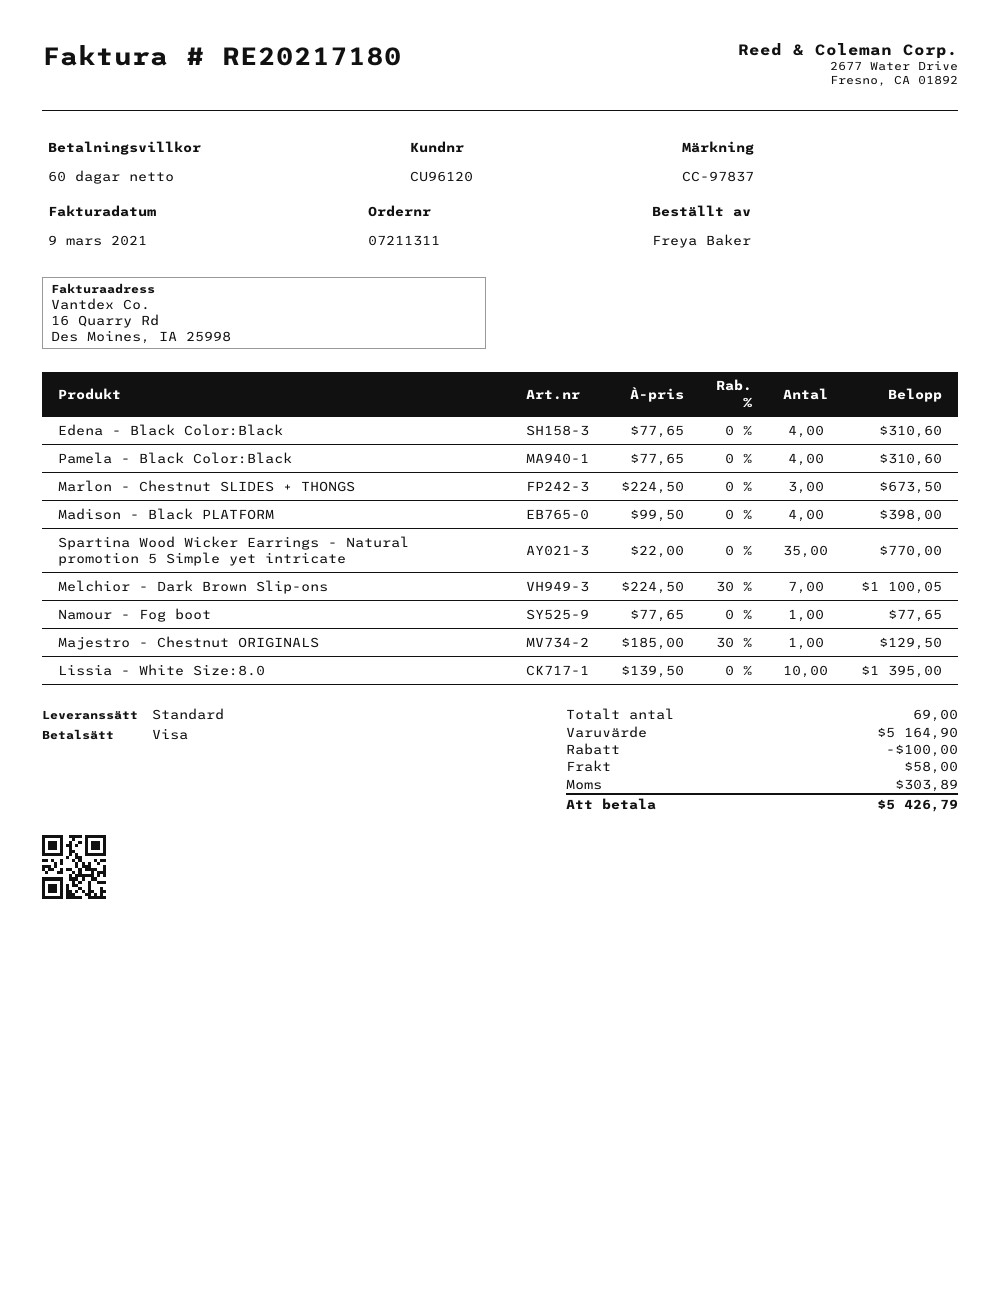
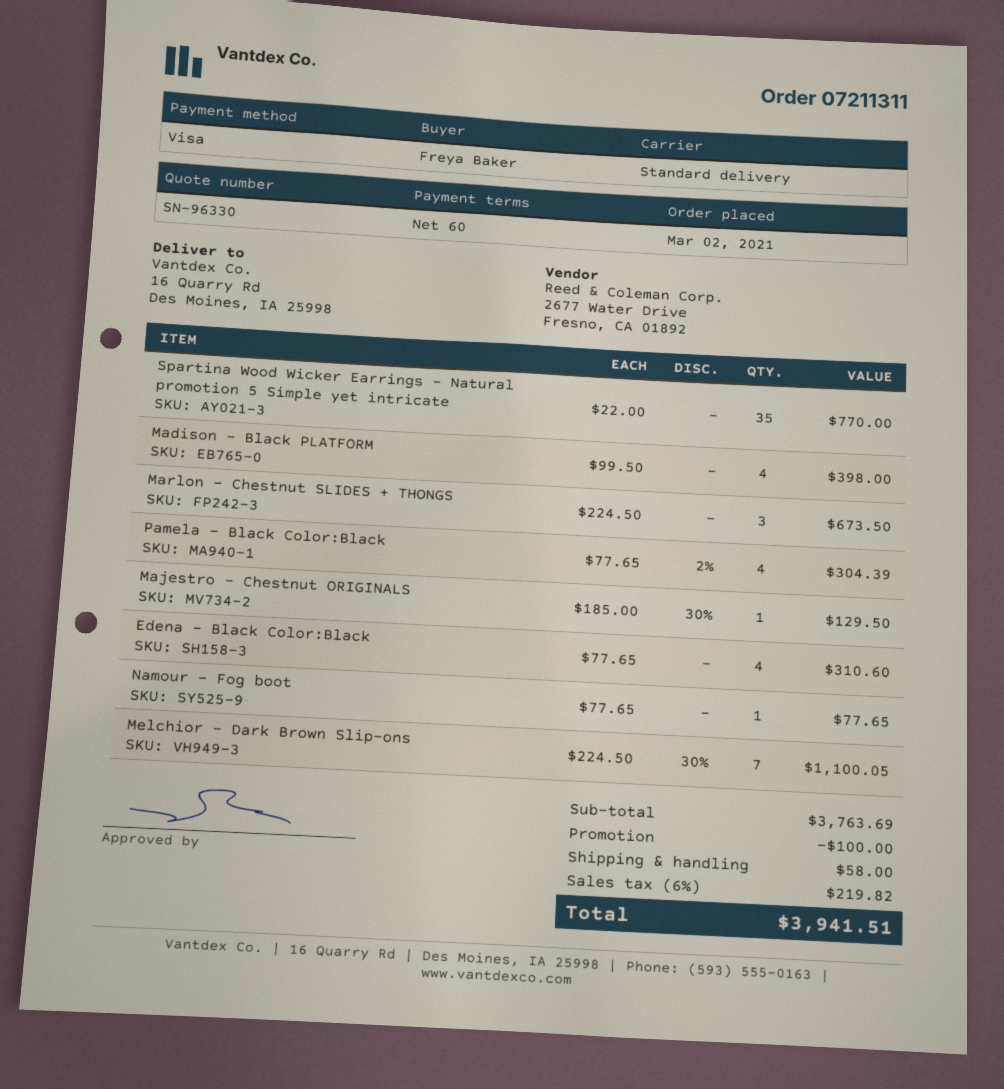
Pamela - Black Color:Black: 4 x 77.65 = 310.60 -> 4 x 77.65 - 2% = 304.39
Lissia - White Size:8.0: 10 x 139.50 = 1395.00 -> none
subtotal: 5164.90 -> 3763.69
tax: 303.89 -> 219.82
total: 5426.79 -> 3941.51

